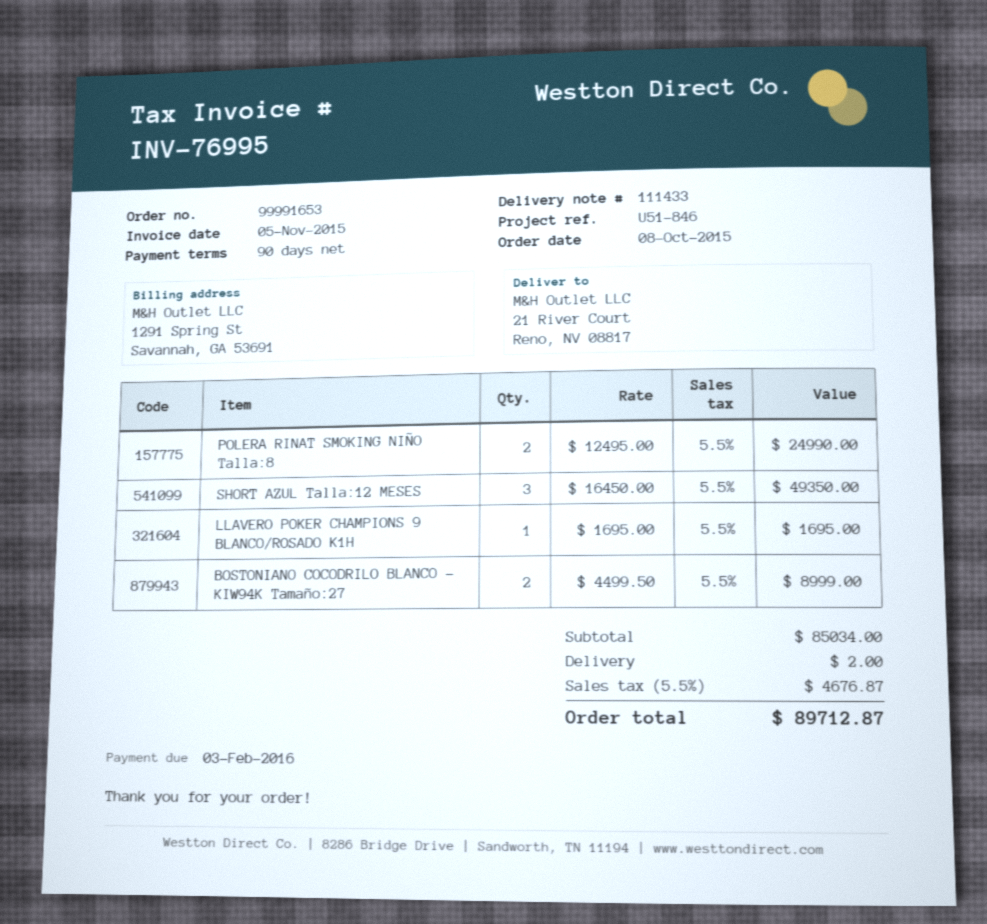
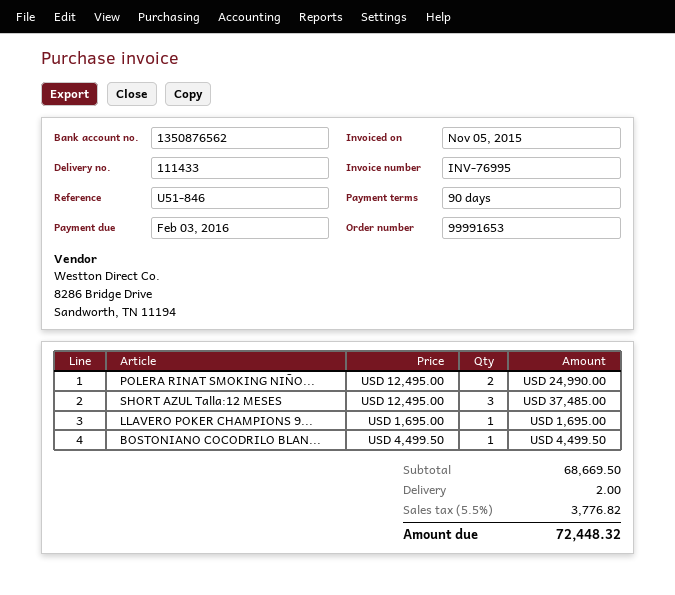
SHORT AZUL Talla:12 MESES: 3 x 16450.00 = 49350.00 -> 3 x 12495.00 = 37485.00
BOSTONIANO COCODRILO BLANCO - KIW94K Tamaño:27: 2 x 4499.50 = 8999.00 -> 1 x 4499.50 = 4499.50
subtotal: 85034.00 -> 68669.50
tax: 5.5% = 4676.87 -> 5.5% = 3776.82
total: 89712.87 -> 72448.32

